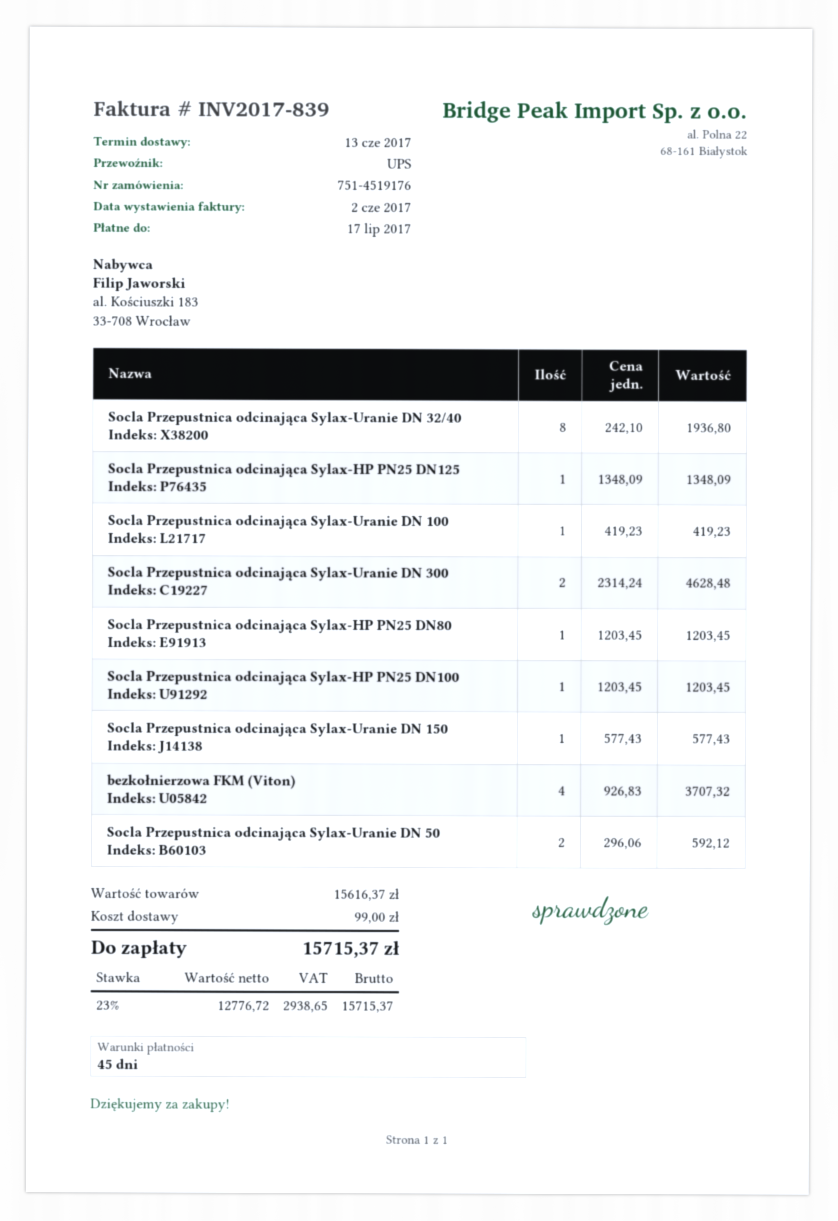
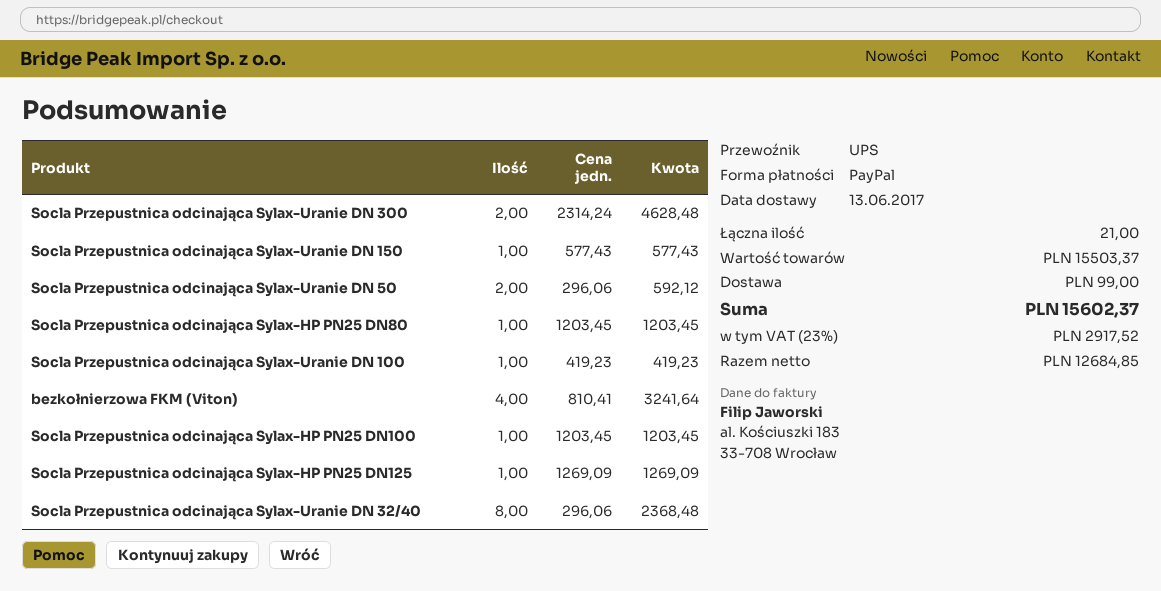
Socla Przepustnica odcinająca Sylax-Uranie DN 32/40: 8 x 242.10 = 1936.80 -> 8 x 296.06 = 2368.48
Socla Przepustnica odcinająca Sylax-HP PN25 DN125: 1 x 1348.09 = 1348.09 -> 1 x 1269.09 = 1269.09
bezkołnierzowa FKM (Viton): 4 x 926.83 = 3707.32 -> 4 x 810.41 = 3241.64
subtotal: 15616.37 -> 15503.37
net: 12776.72 -> 12684.85
tax: 23% = 2938.65 -> 23% = 2917.52
total: 15715.37 -> 15602.37

